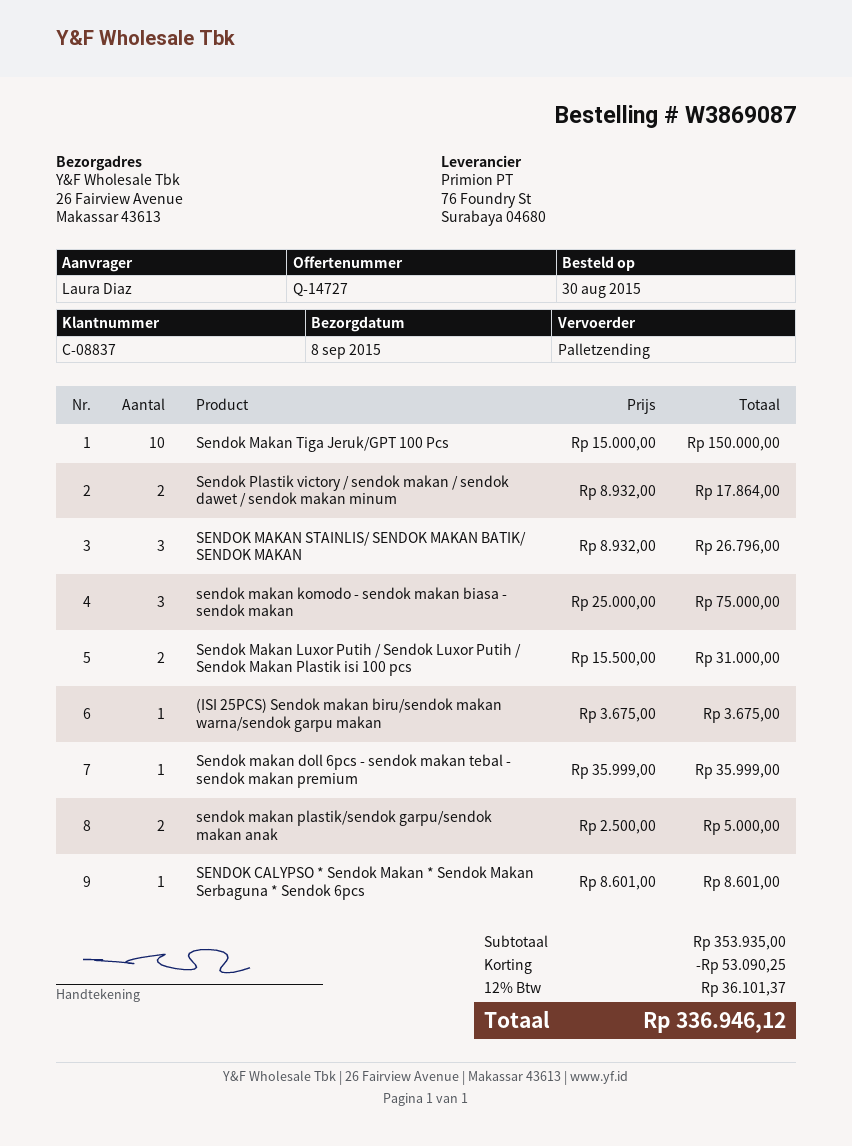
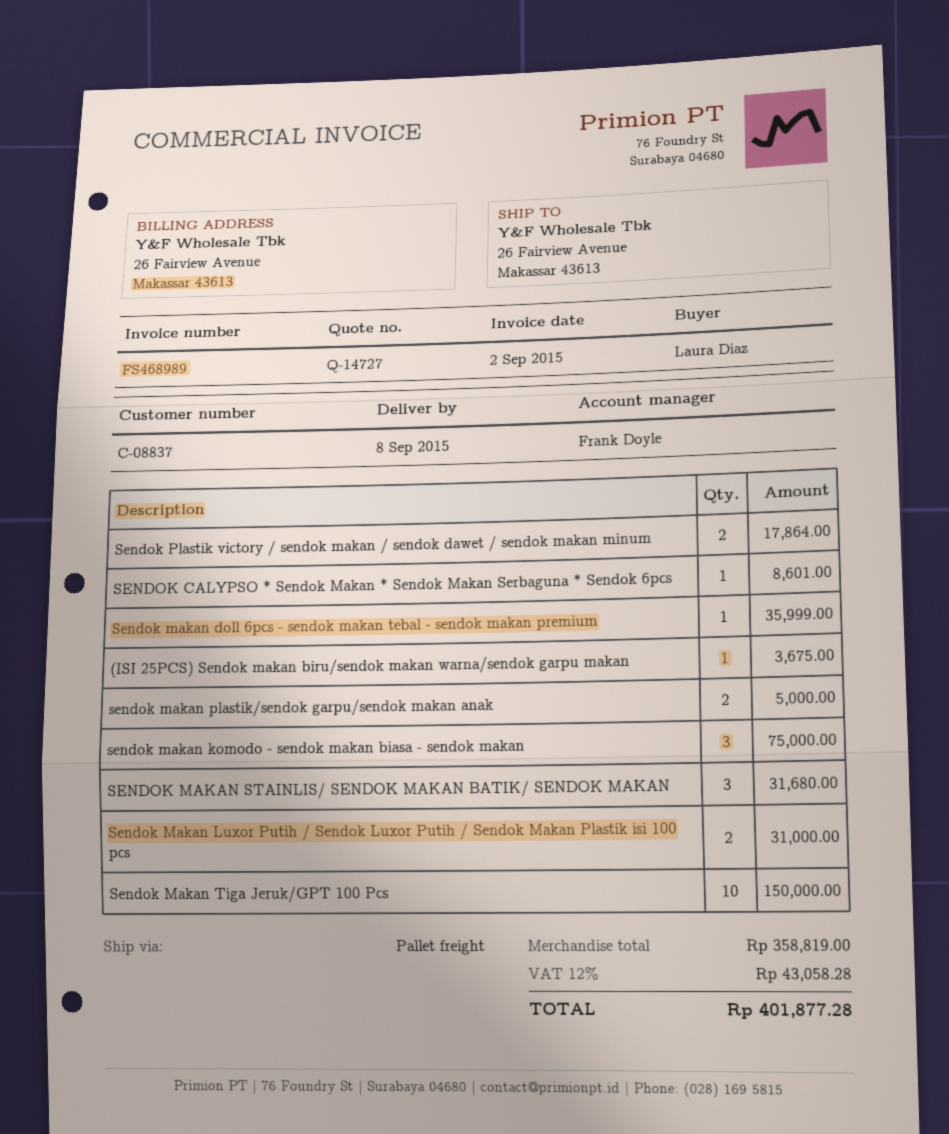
SENDOK MAKAN STAINLIS/ SENDOK MAKAN BATIK/ SENDOK MAKAN: 3 for 26796.00 -> 3 for 31680.00
subtotal: 353935.00 -> 358819.00
discount: 53090.25 -> none
tax: 12% = 36101.37 -> 12% = 43058.28
total: 336946.12 -> 401877.28

